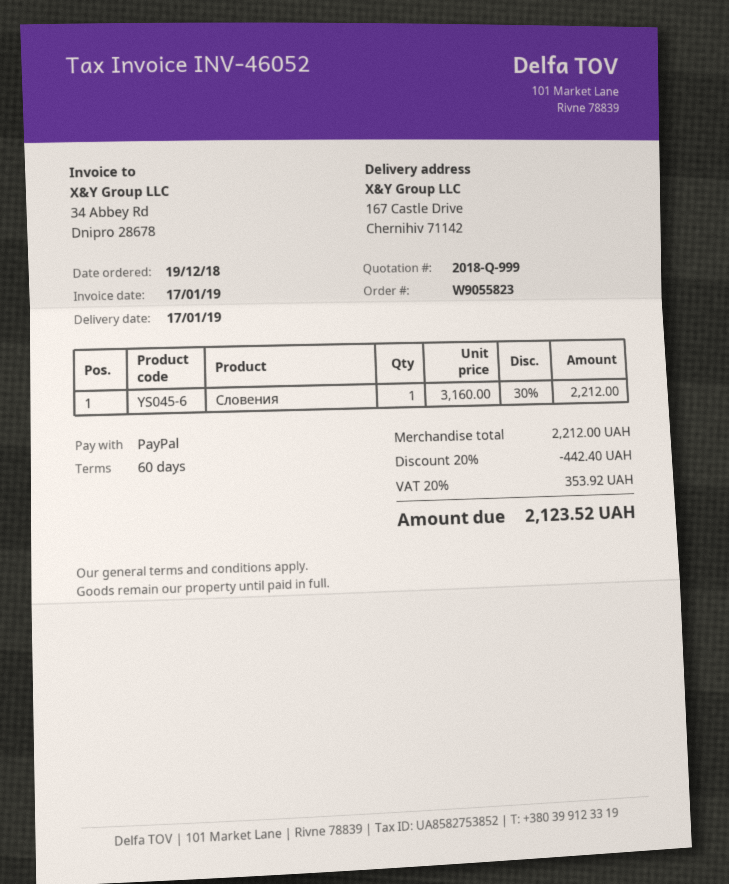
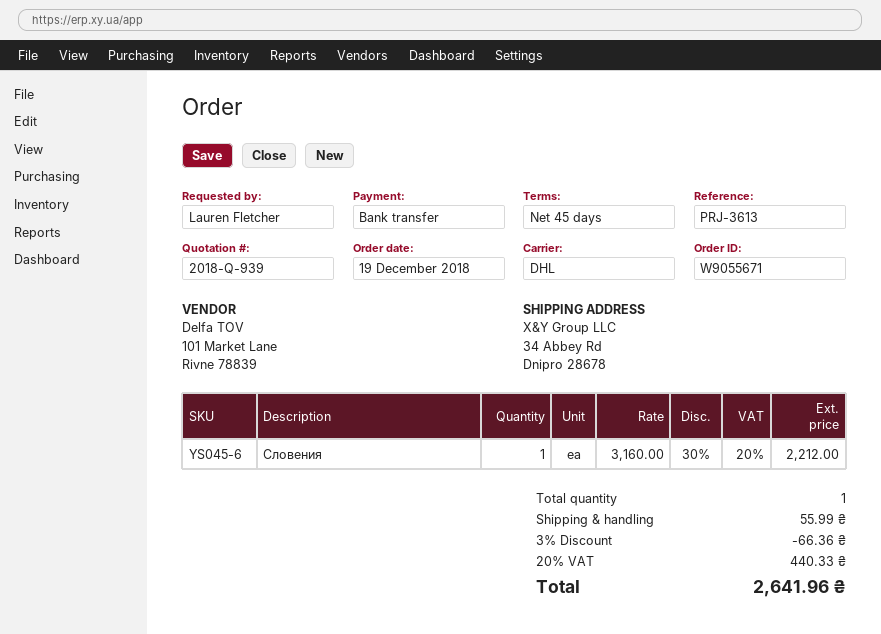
quote number: 2018-Q-999 -> 2018-Q-939
order number: W9055823 -> W9055671
payment terms: 60 days -> 45 days
payment method: PayPal -> bank transfer
ship to: 167 Castle Drive, Chernihiv 71142 -> 34 Abbey Rd, Dnipro 28678
discount: 20% = 442.40 -> 3% = 66.36
shipping: none -> 55.99
tax: 20% = 353.92 -> 20% = 440.33
total: 2123.52 -> 2641.96

